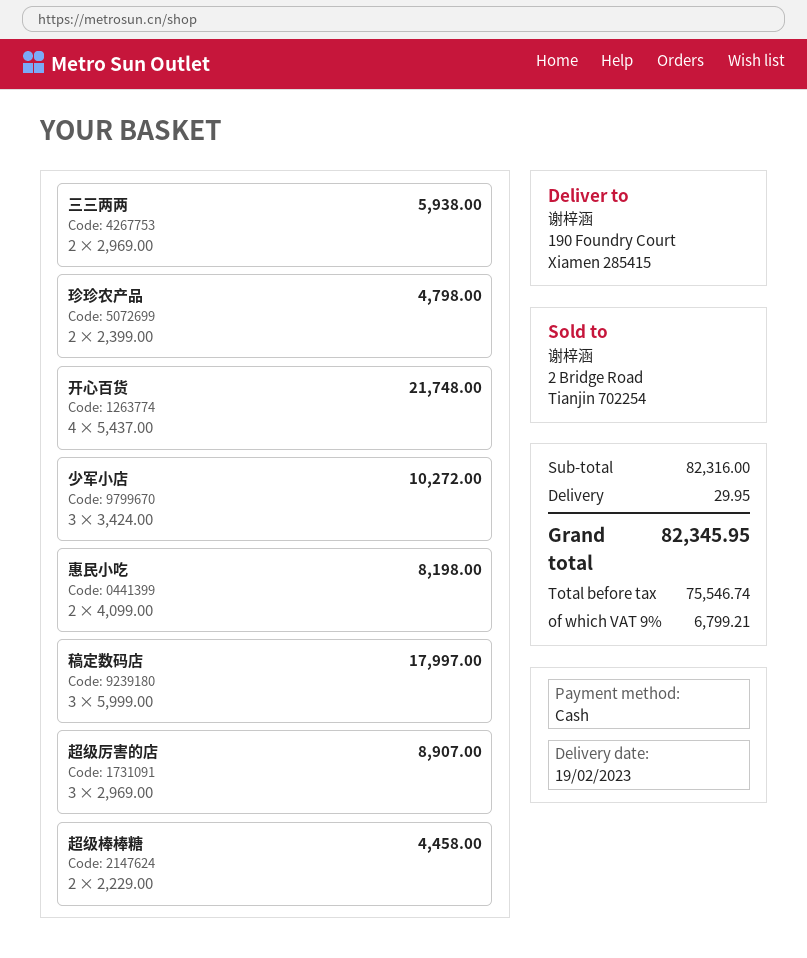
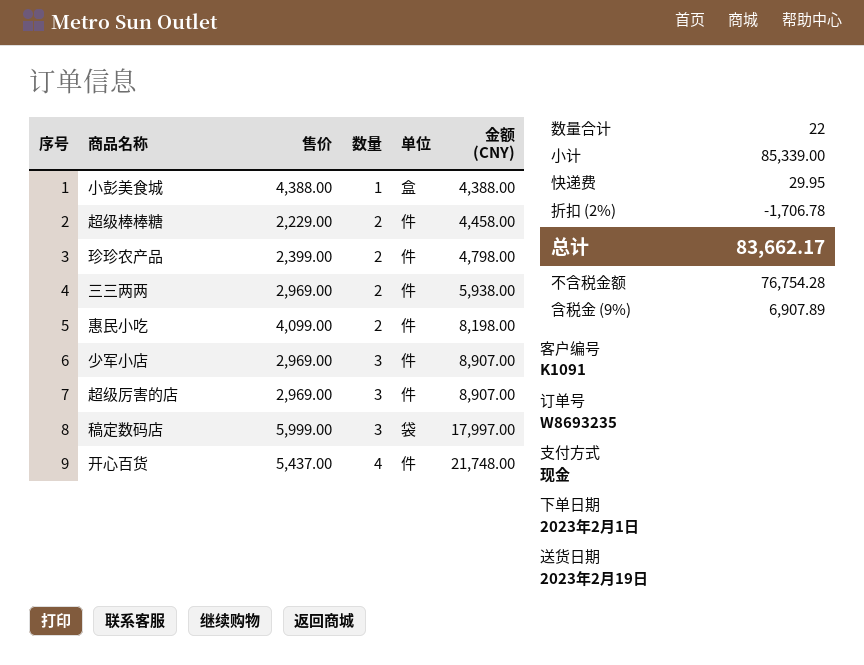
少军小店: 3 x 3424.00 = 10272.00 -> 3 x 2969.00 = 8907.00
小彭美食城: none -> 1 x 4388.00 = 4388.00
subtotal: 82316.00 -> 85339.00
discount: none -> 2% = 1706.78
net: 75546.74 -> 76754.28
tax: 9% = 6799.21 -> 9% = 6907.89
total: 82345.95 -> 83662.17

